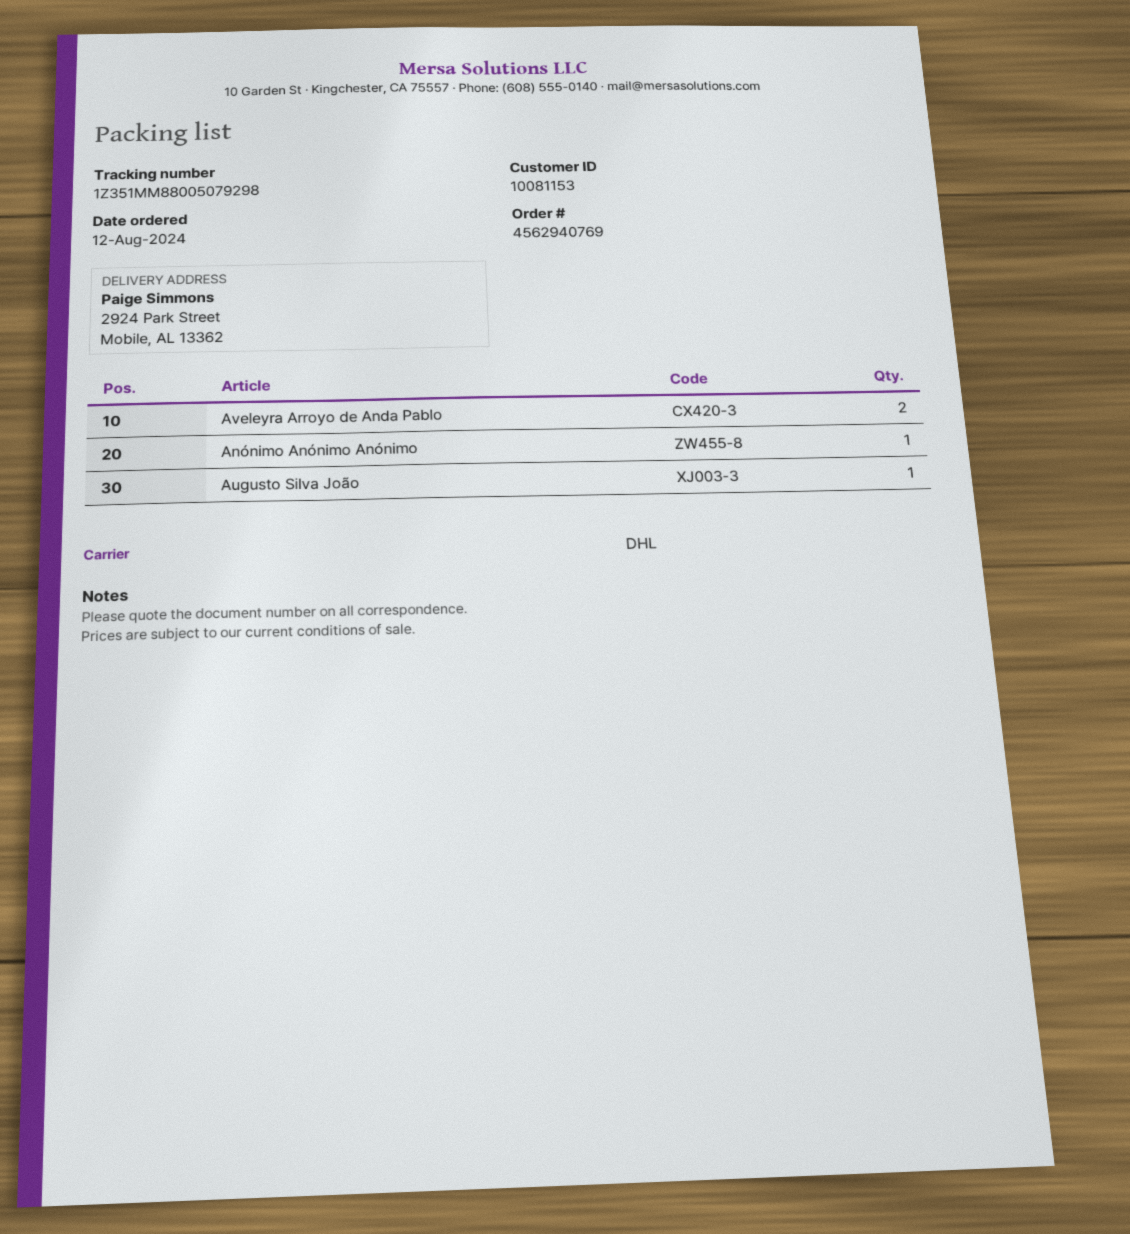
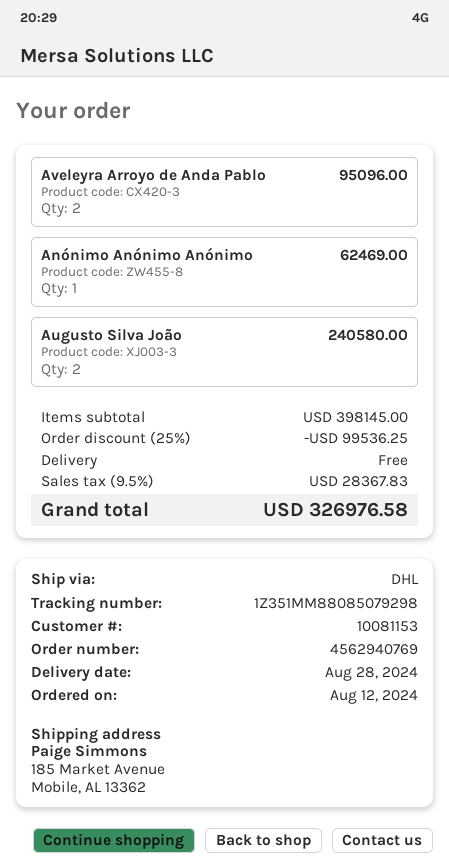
tracking number: 1Z351MM88005079298 -> 1Z351MM88085079298
ship to: 2924 Park Street, Mobile, AL 13362 -> 185 Market Avenue, Mobile, AL 13362
Augusto Silva João: 1 -> 2

